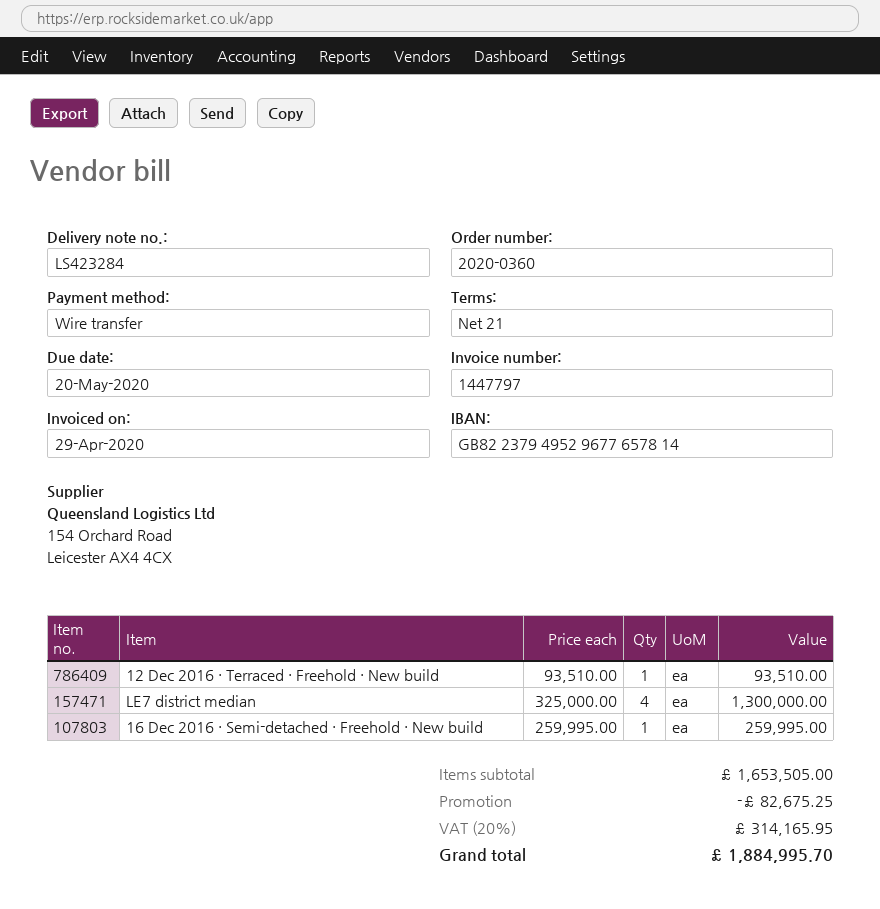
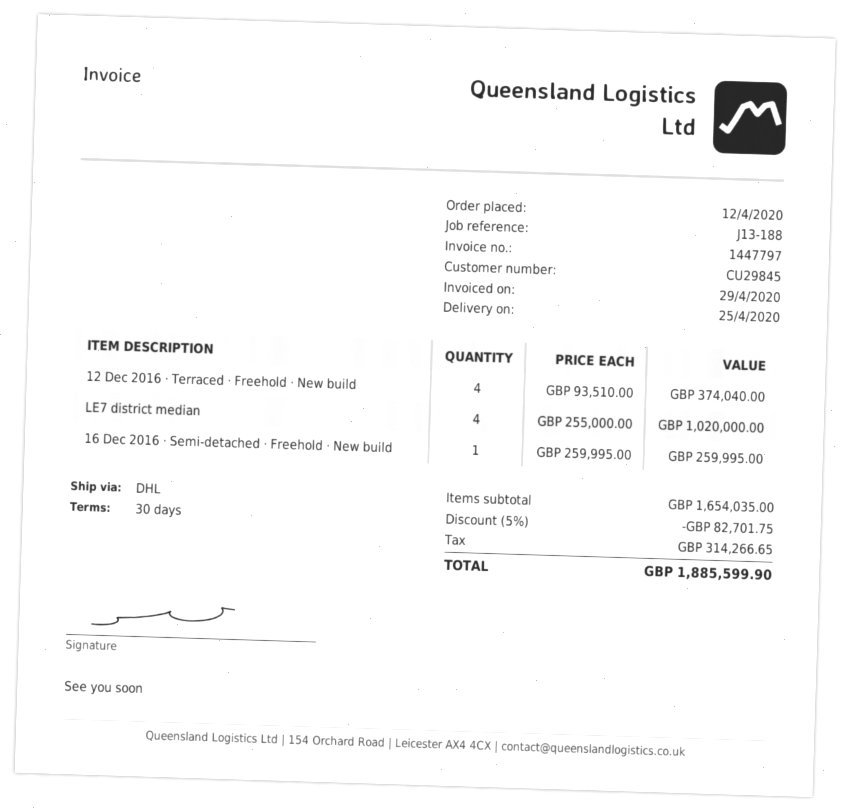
payment terms: 21 days -> 30 days
12 Dec 2016 · Terraced · Freehold · New build: 1 x 93510.00 = 93510.00 -> 4 x 93510.00 = 374040.00
LE7 district median: 4 x 325000.00 = 1300000.00 -> 4 x 255000.00 = 1020000.00
subtotal: 1653505.00 -> 1654035.00
discount: 82675.25 -> 82701.75
tax: 314165.95 -> 314266.65
total: 1884995.70 -> 1885599.90

